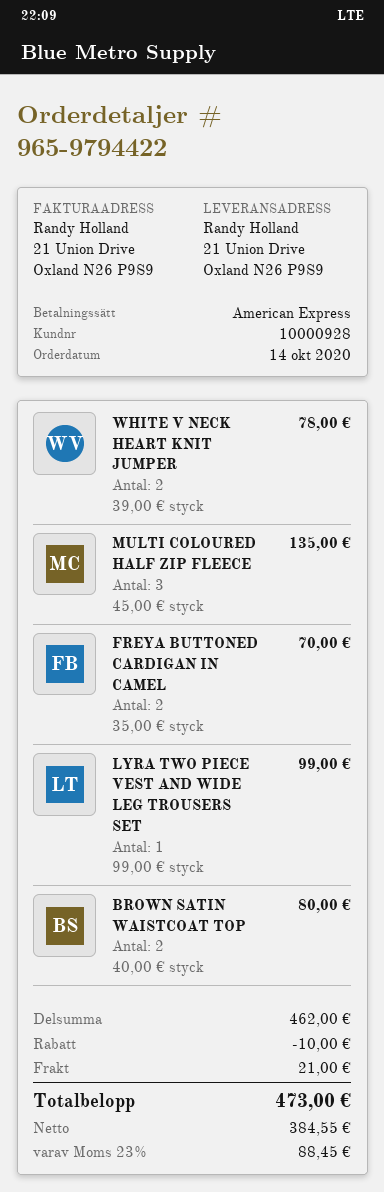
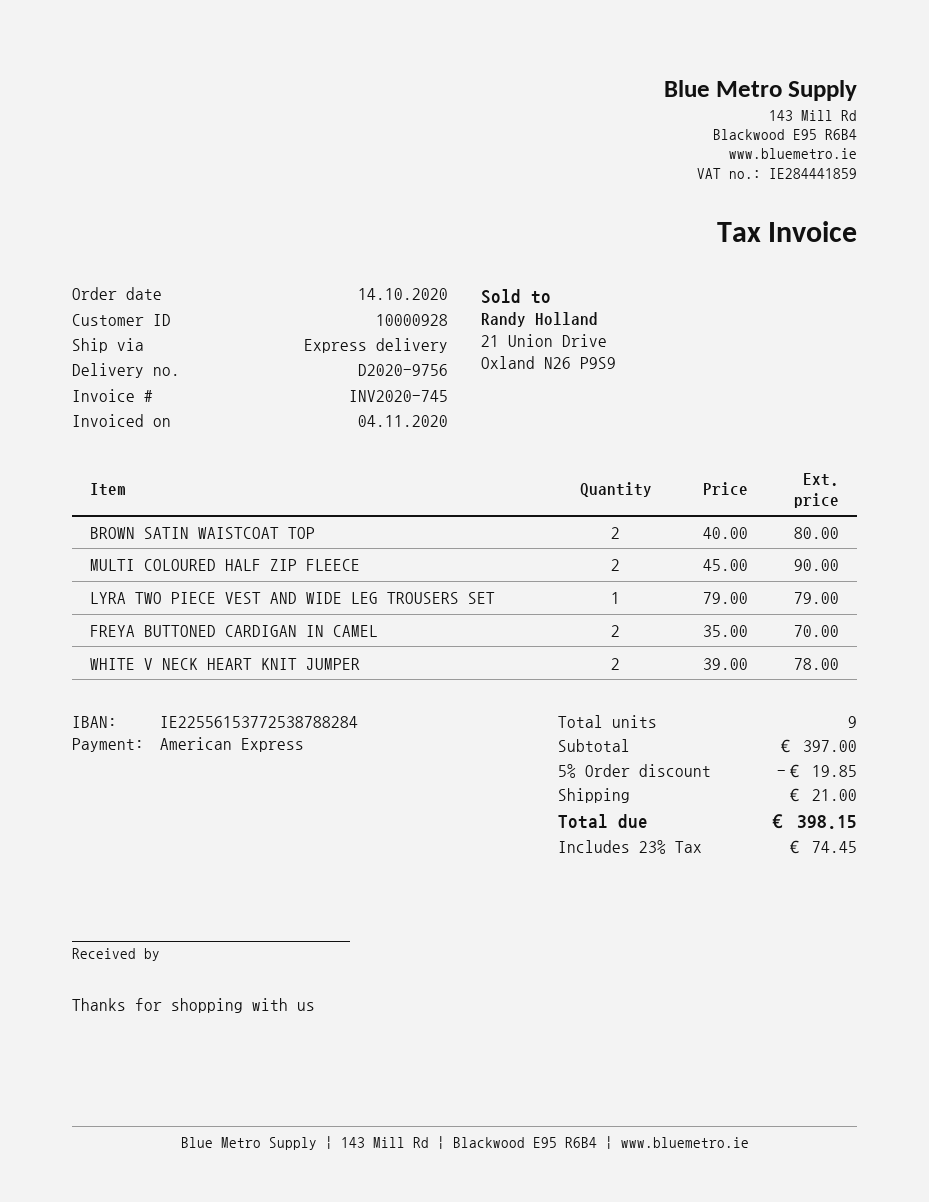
MULTI COLOURED HALF ZIP FLEECE: 3 x 45.00 = 135.00 -> 2 x 45.00 = 90.00
LYRA TWO PIECE VEST AND WIDE LEG TROUSERS SET: 1 x 99.00 = 99.00 -> 1 x 79.00 = 79.00
subtotal: 462.00 -> 397.00
discount: 10.00 -> 19.85
tax: 23% = 88.45 -> 23% = 74.45
total: 473.00 -> 398.15

